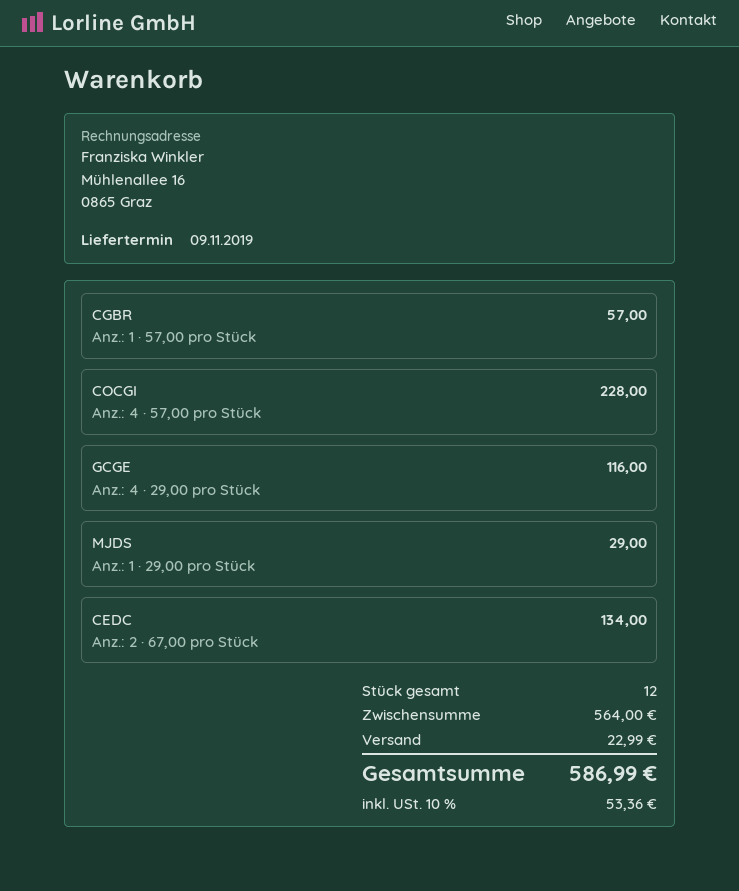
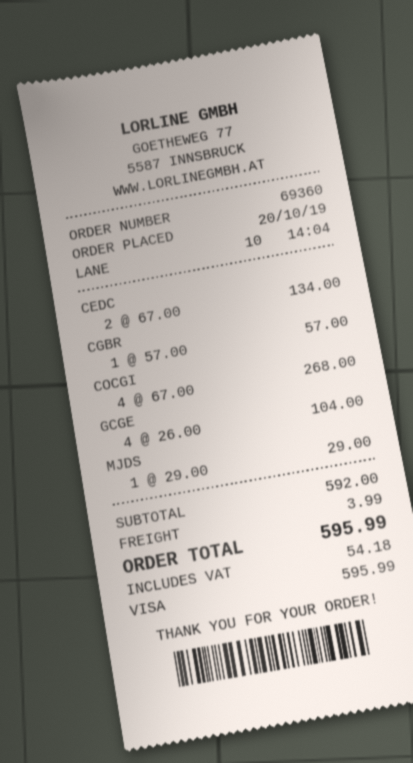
COCGI: 4 x 57.00 = 228.00 -> 4 x 67.00 = 268.00
GCGE: 4 x 29.00 = 116.00 -> 4 x 26.00 = 104.00
subtotal: 564.00 -> 592.00
shipping: 22.99 -> 3.99
tax: 53.36 -> 54.18
total: 586.99 -> 595.99

